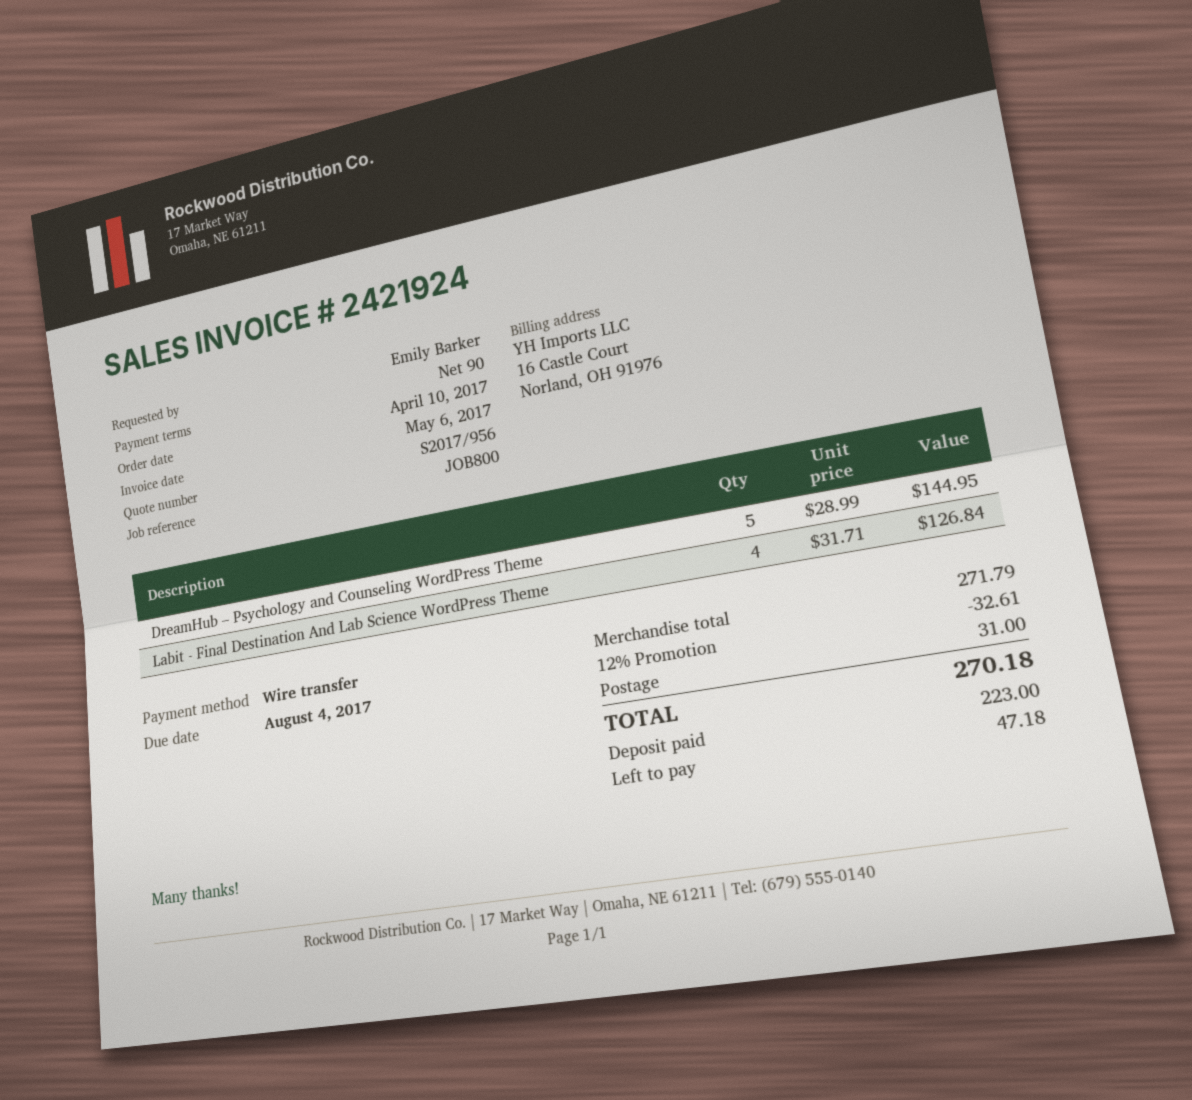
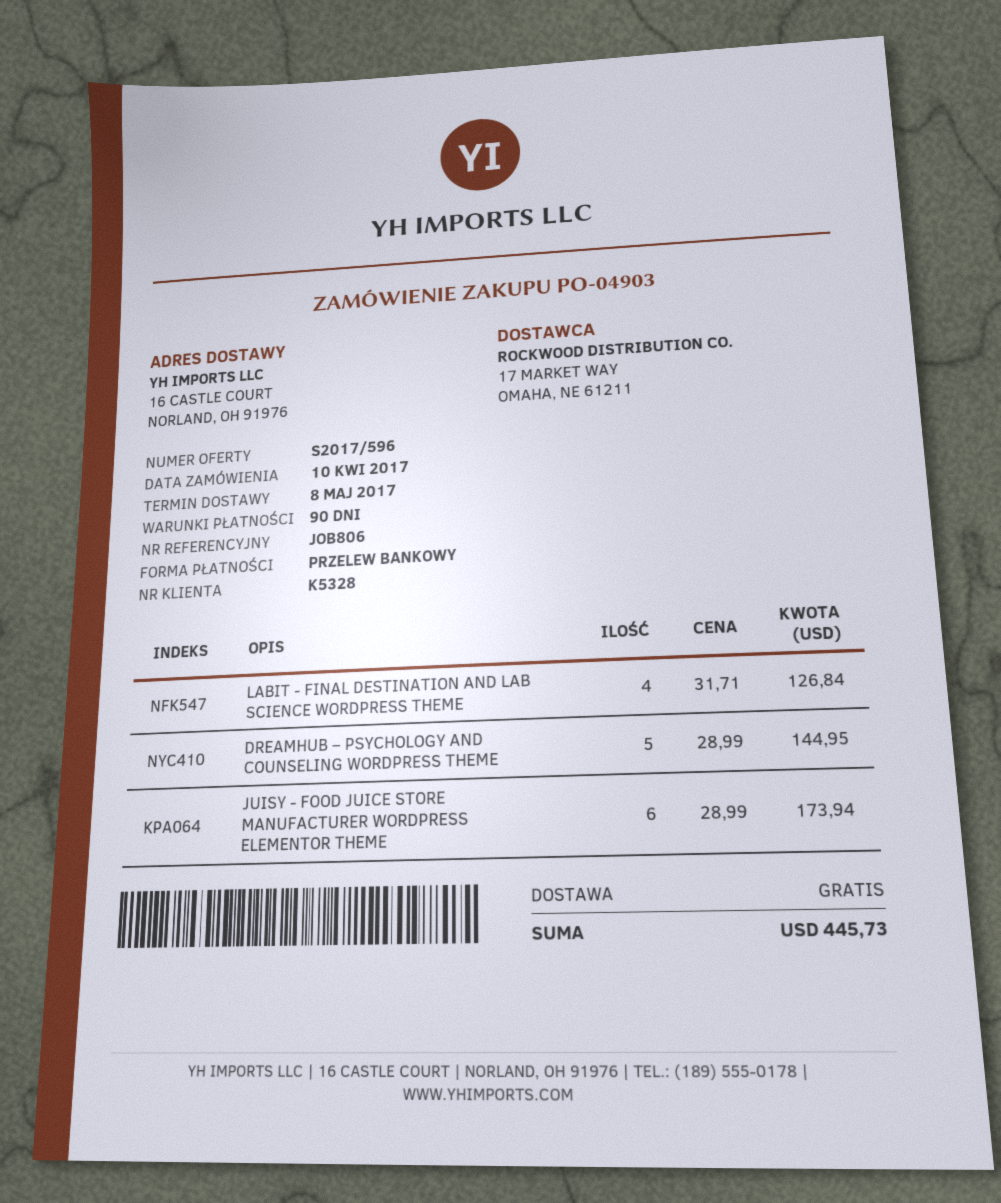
quote number: S2017/956 -> S2017/596
reference: JOB800 -> JOB806
JUISY - FOOD JUICE STORE MANUFACTURER WORDPRESS ELEMENTOR THEME: none -> 6 x 28.99 = 173.94
discount: 12% = 32.61 -> none
shipping: 31.00 -> 0.00
total: 270.18 -> 445.73

